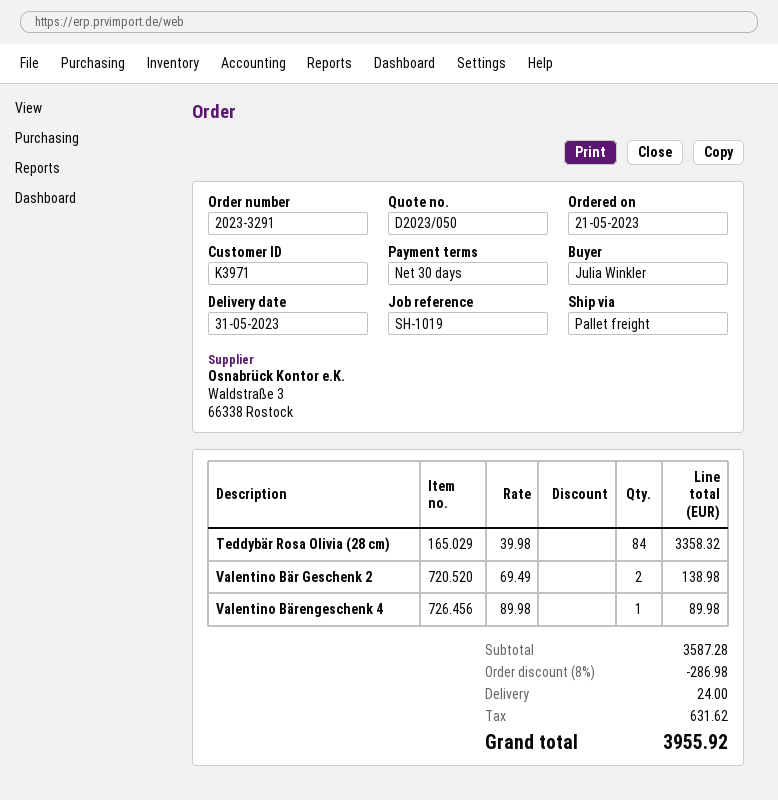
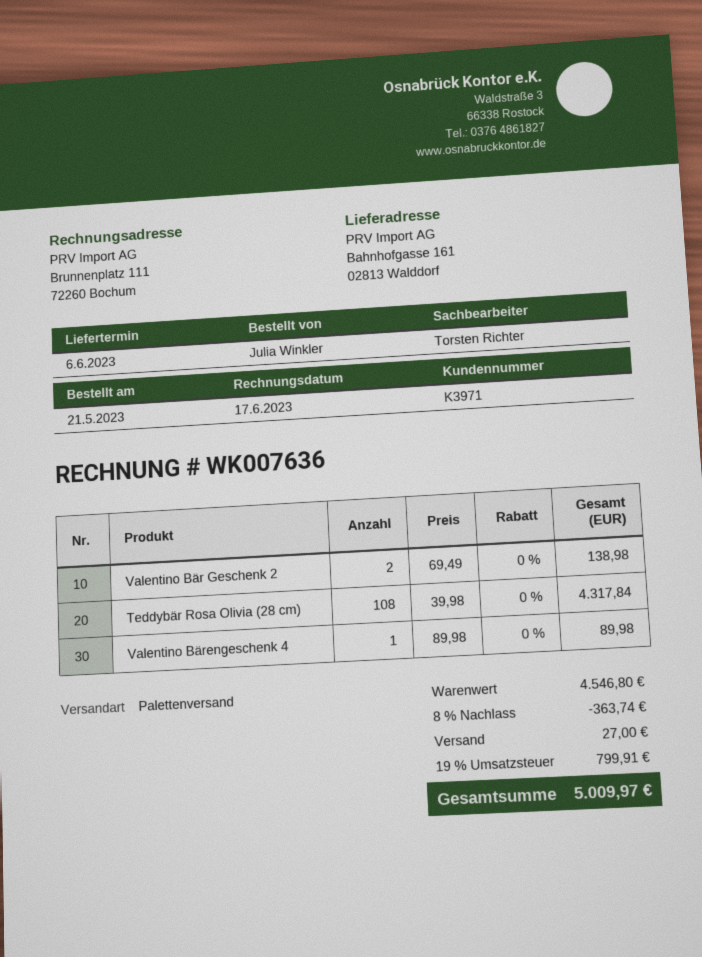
delivery date: 2023-05-31 -> 2023-06-06
Teddybär Rosa Olivia (28 cm): 84 x 39.98 = 3358.32 -> 108 x 39.98 = 4317.84
subtotal: 3587.28 -> 4546.80
discount: 8% = 286.98 -> 8% = 363.74
shipping: 24.00 -> 27.00
tax: 631.62 -> 799.91
total: 3955.92 -> 5009.97

